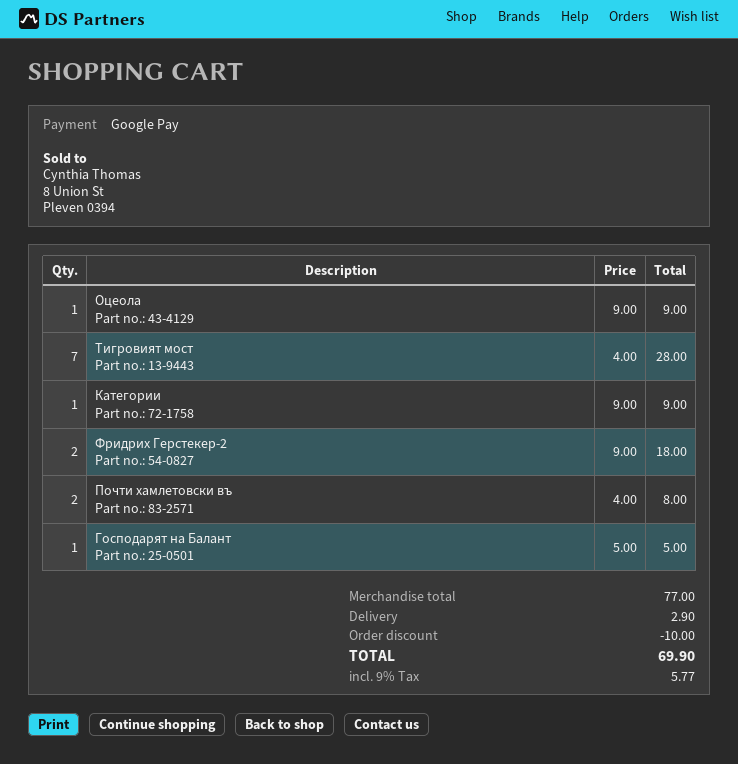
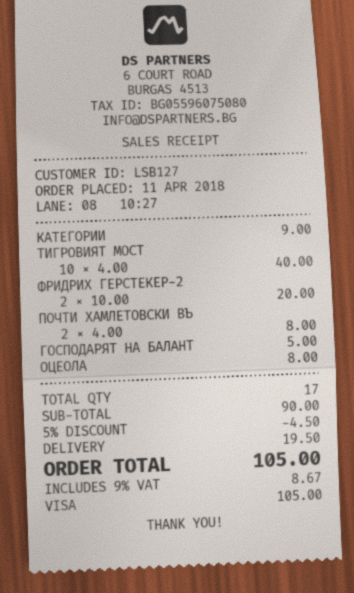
payment method: Google Pay -> Visa
Оцеола: 1 x 9.00 = 9.00 -> 1 x 8.00 = 8.00
Тигровият мост: 7 x 4.00 = 28.00 -> 10 x 4.00 = 40.00
Фридрих Герстекер-2: 2 x 9.00 = 18.00 -> 2 x 10.00 = 20.00
subtotal: 77.00 -> 90.00
discount: 10.00 -> 4.50
shipping: 2.90 -> 19.50
tax: 9% = 5.77 -> 9% = 8.67
total: 69.90 -> 105.00

